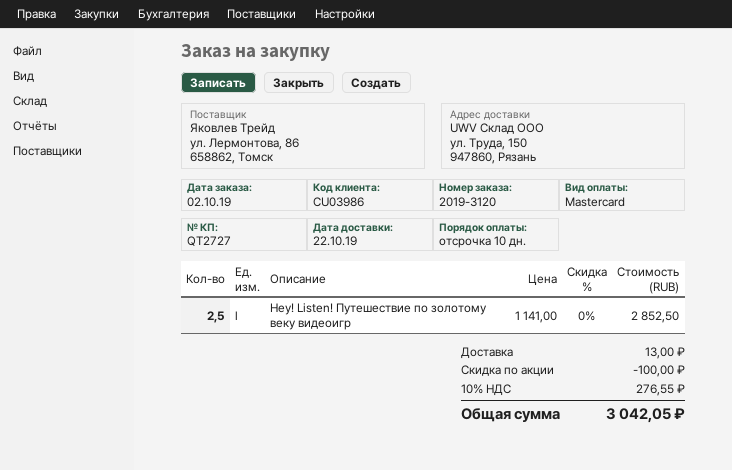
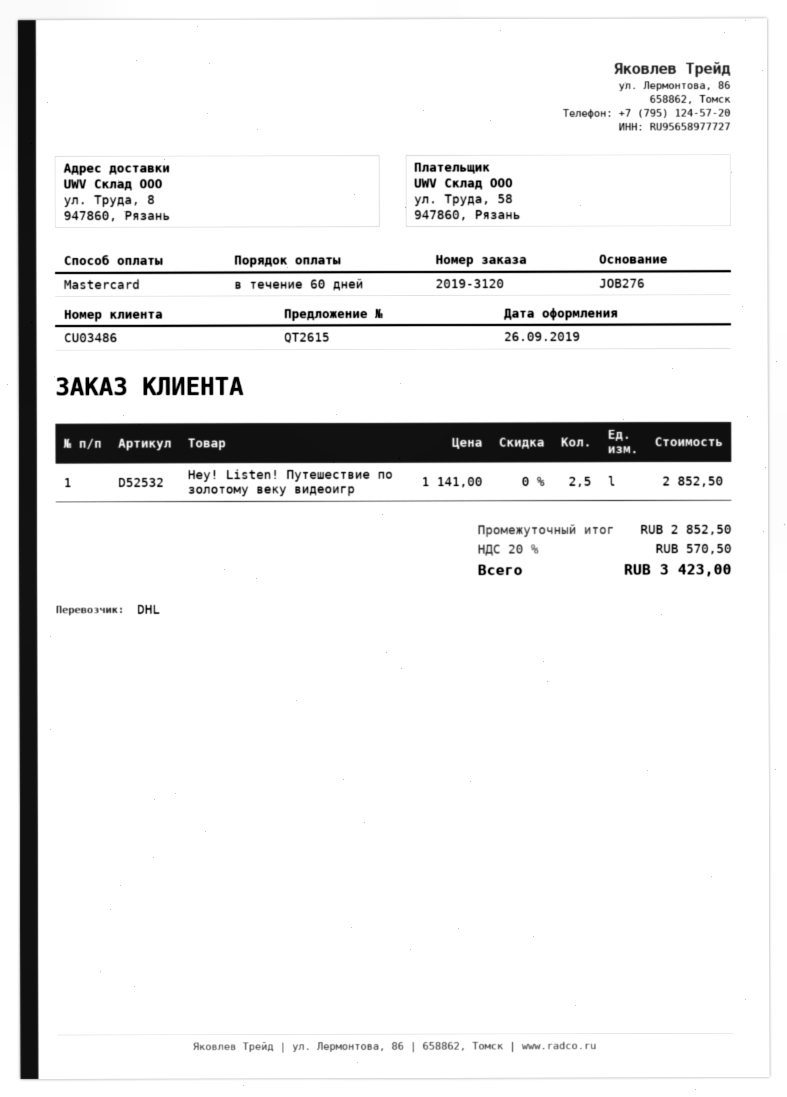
quote number: QT2727 -> QT2615
order date: 2019-10-02 -> 2019-09-26
payment terms: 10 days -> 60 days
customer number: CU03986 -> CU03486
ship to: ул. Труда, 150, 947860, Рязань -> ул. Труда, 8, 947860, Рязань
discount: 100.00 -> none
shipping: 13.00 -> none
tax: 10% = 276.55 -> 20% = 570.50
total: 3042.05 -> 3423.00

